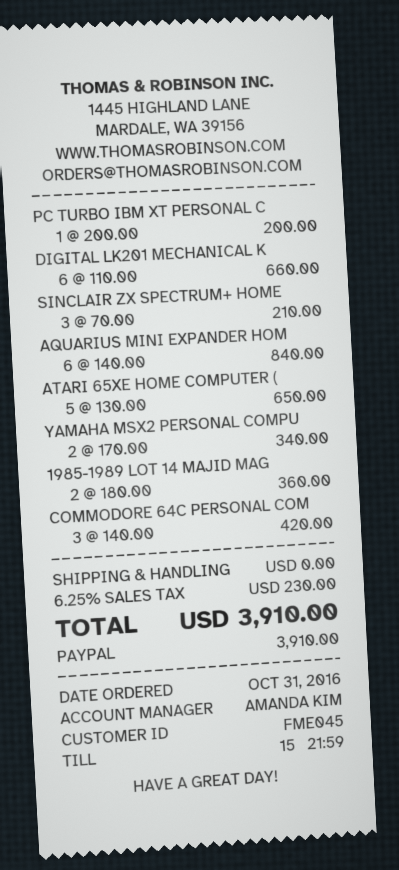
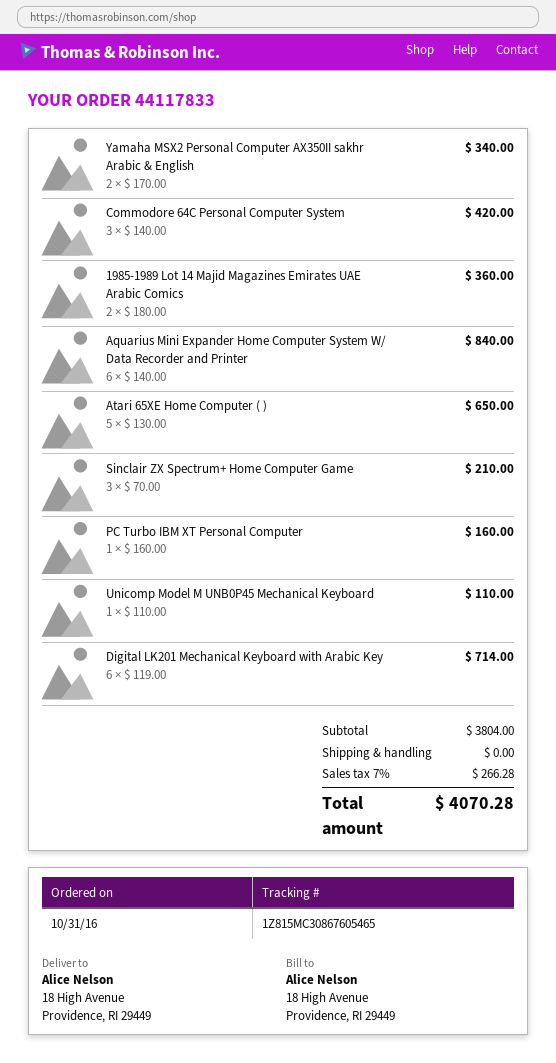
PC TURBO IBM XT PERSONAL C: 1 x 200.00 = 200.00 -> 1 x 160.00 = 160.00
DIGITAL LK201 MECHANICAL K: 6 x 110.00 = 660.00 -> 6 x 119.00 = 714.00
Unicomp Model M UNB0P45 Mechanical Keyboard: none -> 1 x 110.00 = 110.00
tax: 6.25% = 230.00 -> 7% = 266.28
total: 3910.00 -> 4070.28

